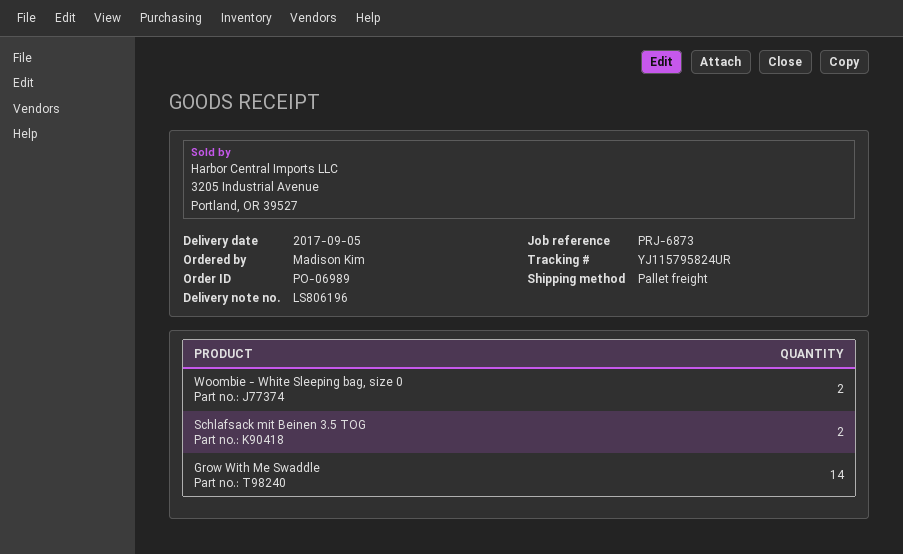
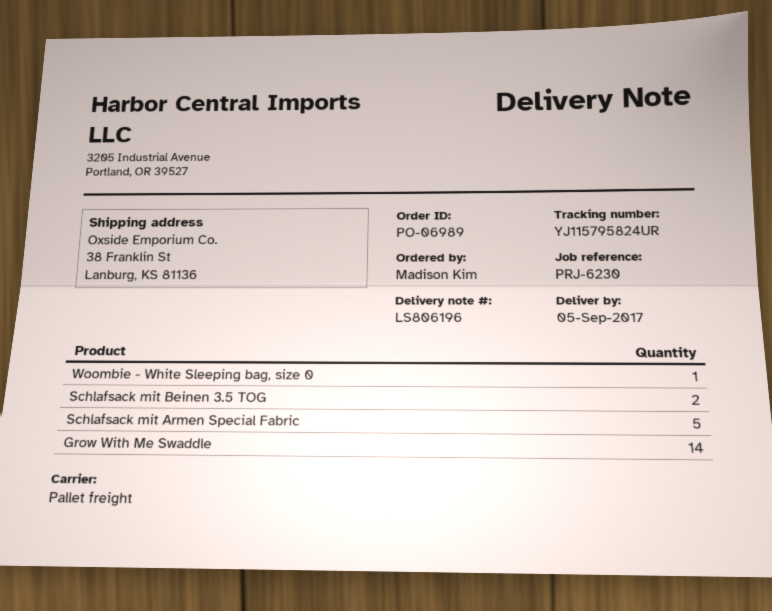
reference: PRJ-6873 -> PRJ-6230
Woombie - White Sleeping bag, size 0: 2 -> 1
Schlafsack mit Armen Special Fabric: none -> 5

